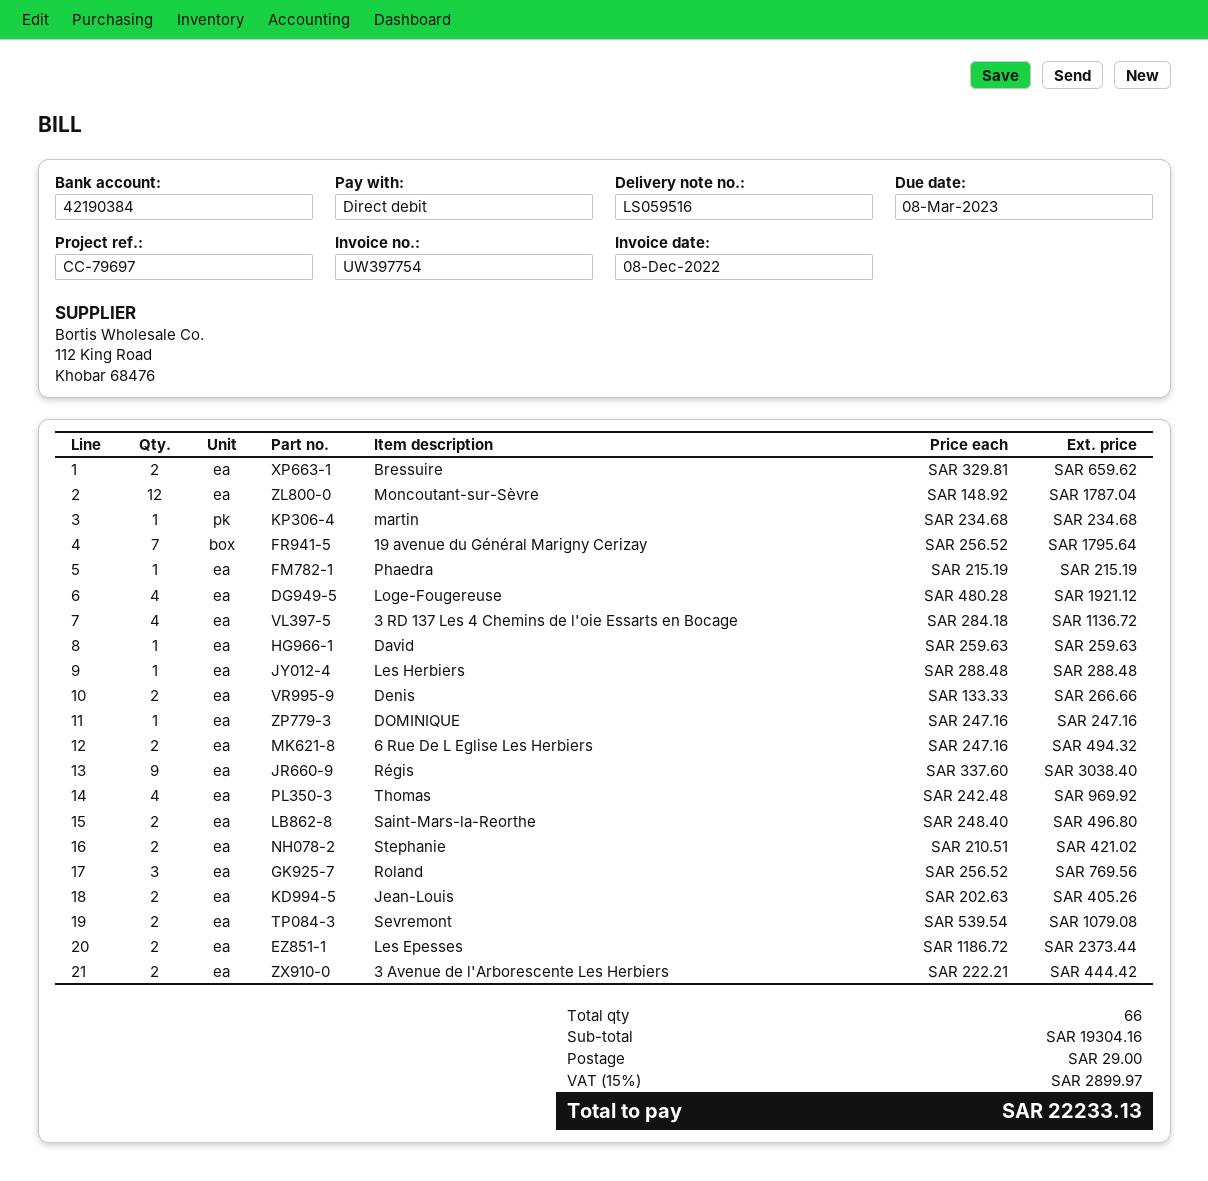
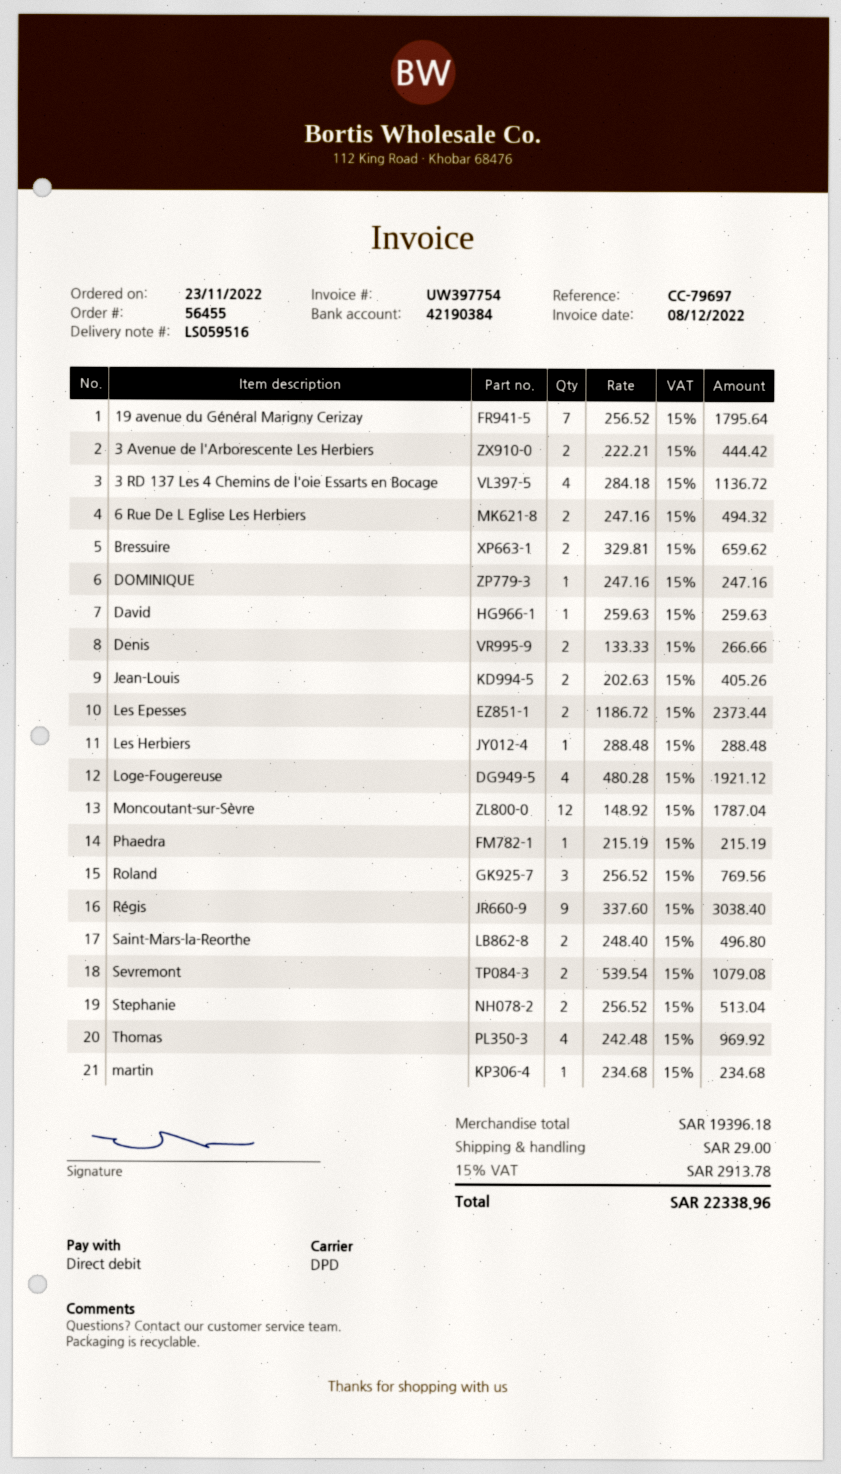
Stephanie: 2 x 210.51 = 421.02 -> 2 x 256.52 = 513.04
subtotal: 19304.16 -> 19396.18
tax: 15% = 2899.97 -> 15% = 2913.78
total: 22233.13 -> 22338.96

